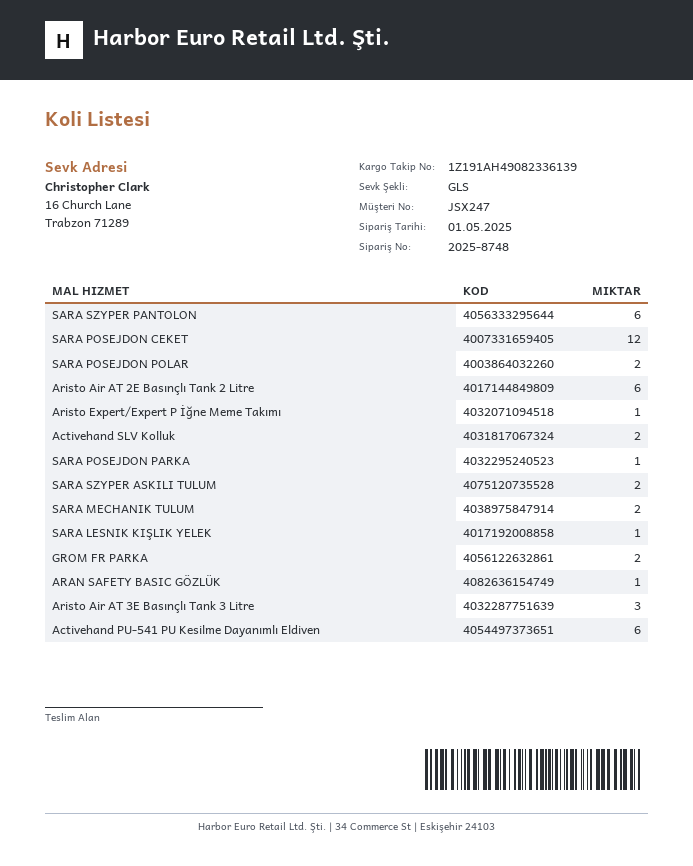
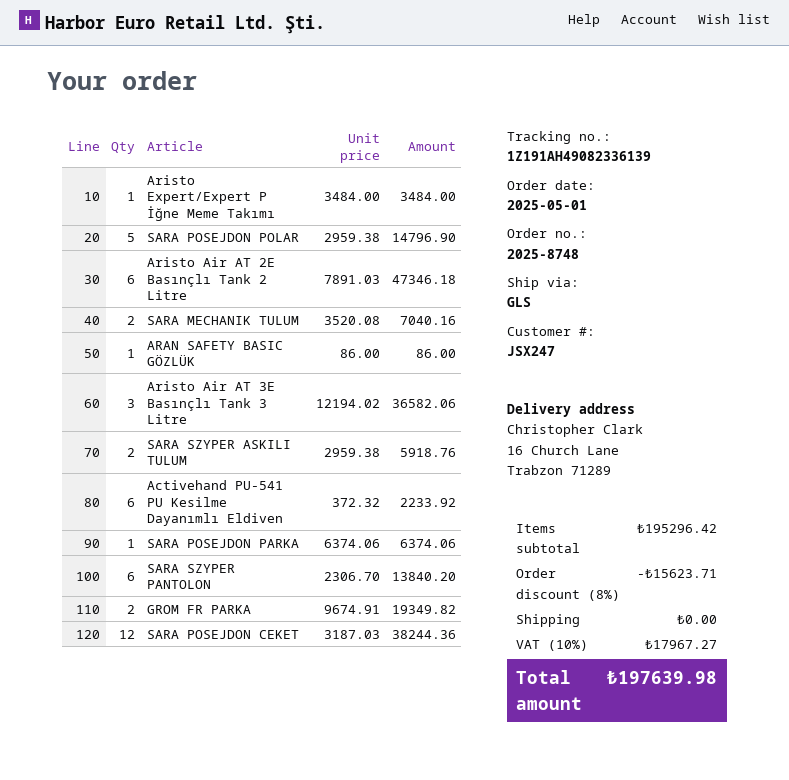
SARA POSEJDON POLAR: 2 -> 5
Activehand SLV Kolluk: 2 -> none
SARA LESNIK KIŞLIK YELEK: 1 -> none

